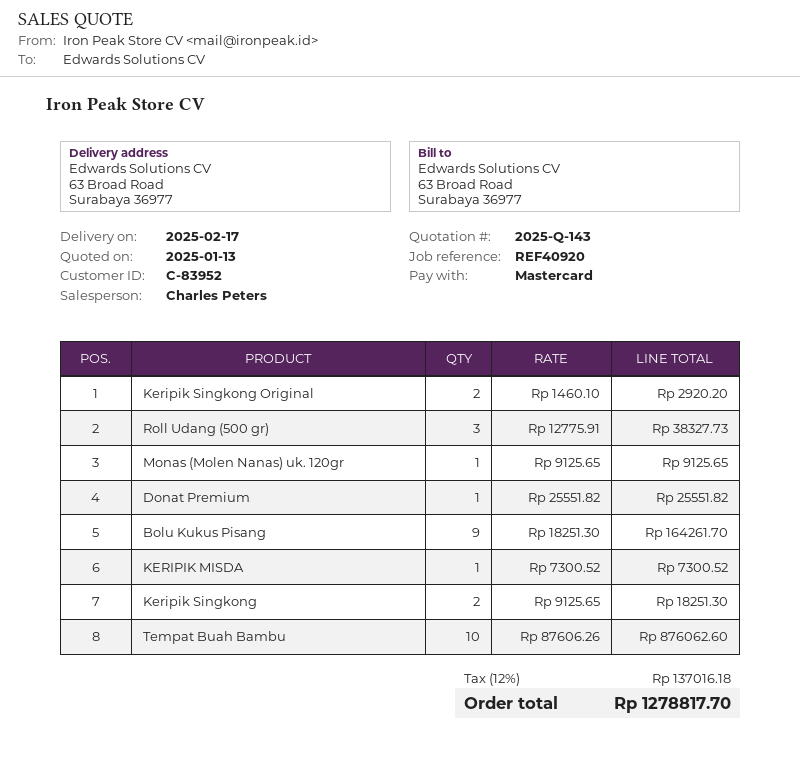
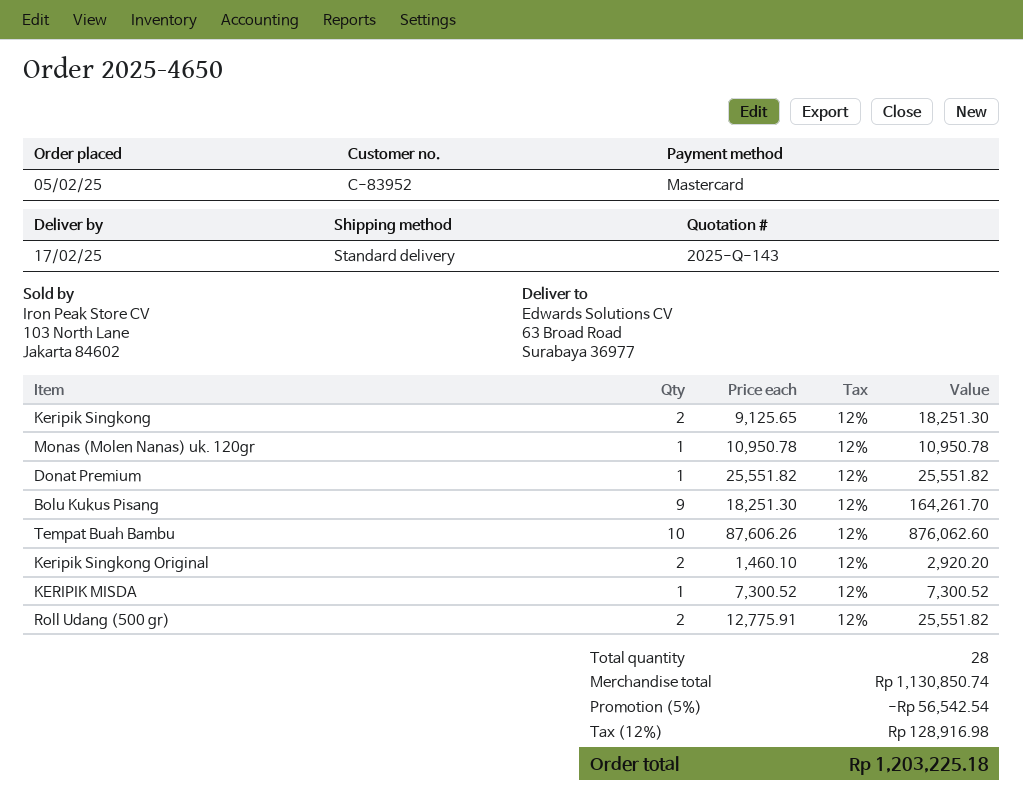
Roll Udang (500 gr): 3 x 12775.91 = 38327.73 -> 2 x 12775.91 = 25551.82
Monas (Molen Nanas) uk. 120gr: 1 x 9125.65 = 9125.65 -> 1 x 10950.78 = 10950.78
discount: none -> 5% = 56542.54
tax: 12% = 137016.18 -> 12% = 128916.98
total: 1278817.70 -> 1203225.18

